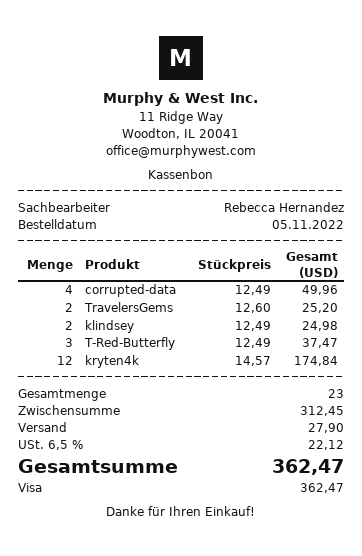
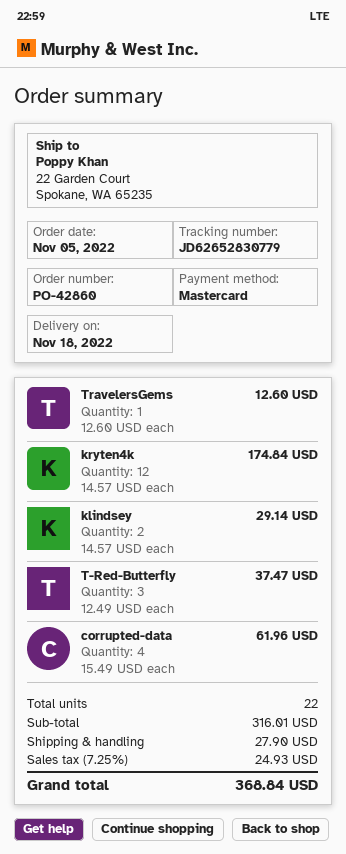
payment method: Visa -> Mastercard
corrupted-data: 4 x 12.49 = 49.96 -> 4 x 15.49 = 61.96
TravelersGems: 2 x 12.60 = 25.20 -> 1 x 12.60 = 12.60
klindsey: 2 x 12.49 = 24.98 -> 2 x 14.57 = 29.14
total quantity: 23 -> 22
subtotal: 312.45 -> 316.01
tax: 6.5% = 22.12 -> 7.25% = 24.93
total: 362.47 -> 368.84

